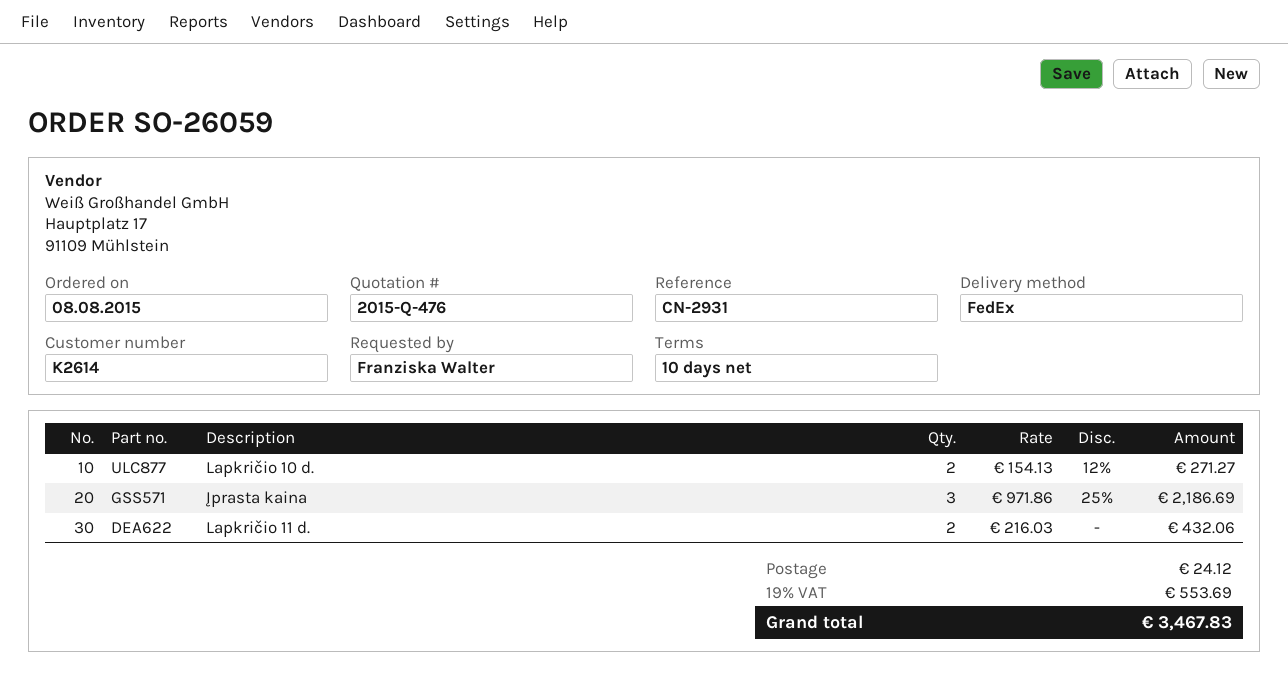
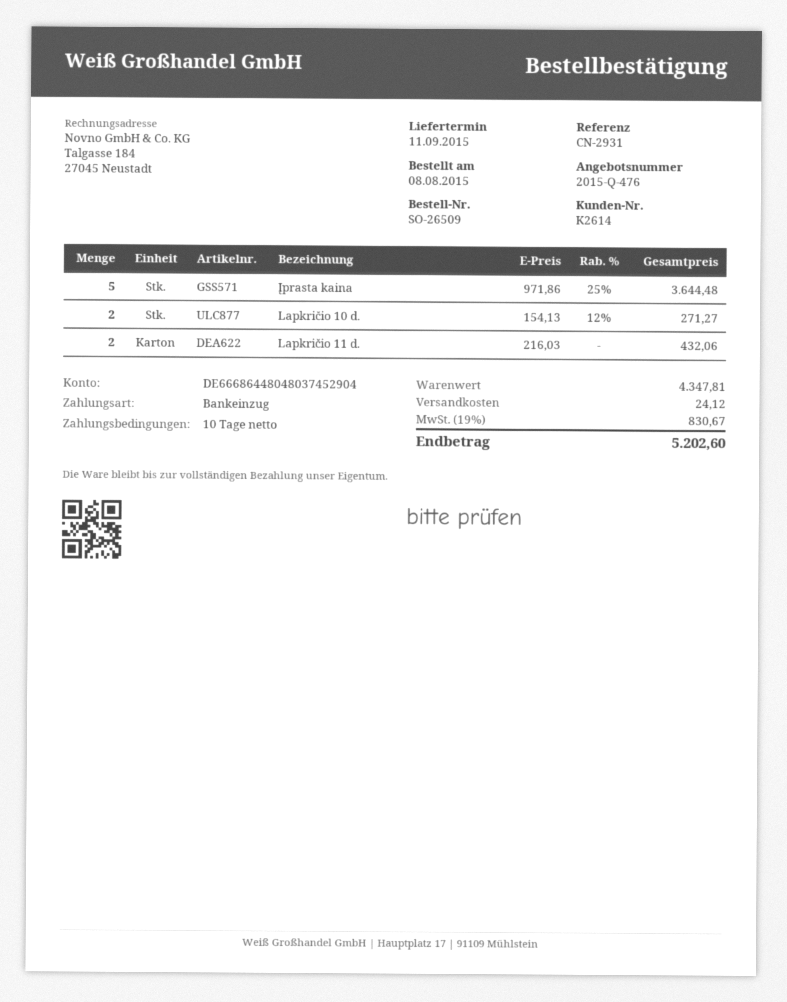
order number: SO-26059 -> SO-26509
Įprasta kaina: 3 x 971.86 - 25% = 2186.69 -> 5 x 971.86 - 25% = 3644.48
tax: 19% = 553.69 -> 19% = 830.67
total: 3467.83 -> 5202.60

